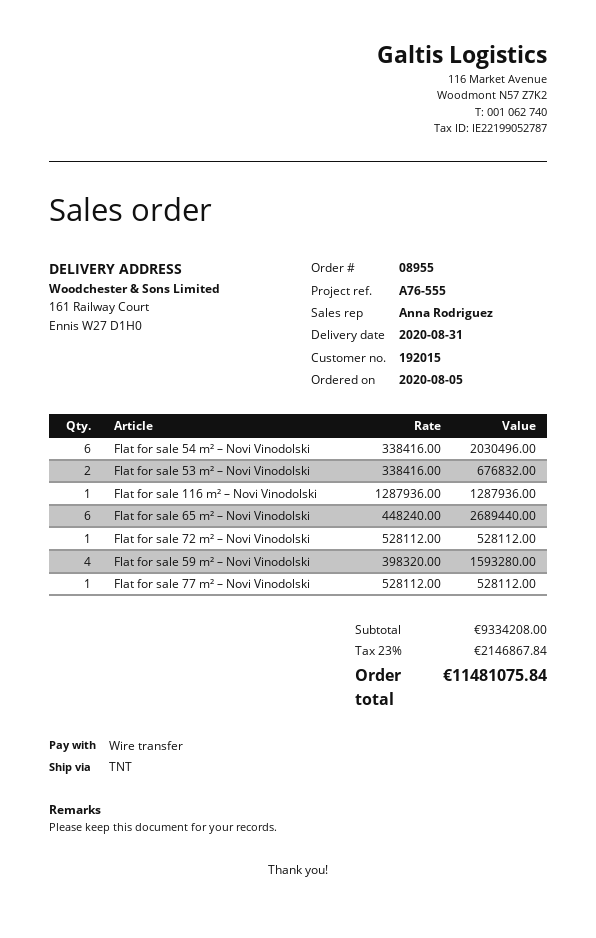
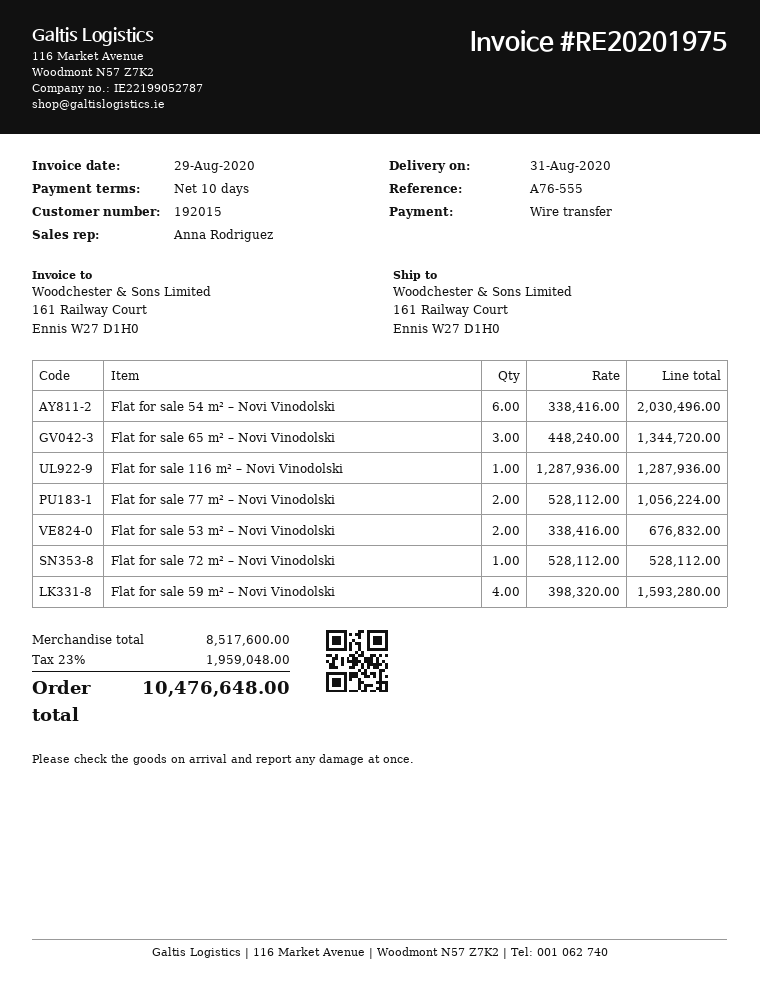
Flat for sale 65 m² – Novi Vinodolski: 6 x 448240.00 = 2689440.00 -> 3 x 448240.00 = 1344720.00
Flat for sale 77 m² – Novi Vinodolski: 1 x 528112.00 = 528112.00 -> 2 x 528112.00 = 1056224.00
subtotal: 9334208.00 -> 8517600.00
tax: 23% = 2146867.84 -> 23% = 1959048.00
total: 11481075.84 -> 10476648.00

